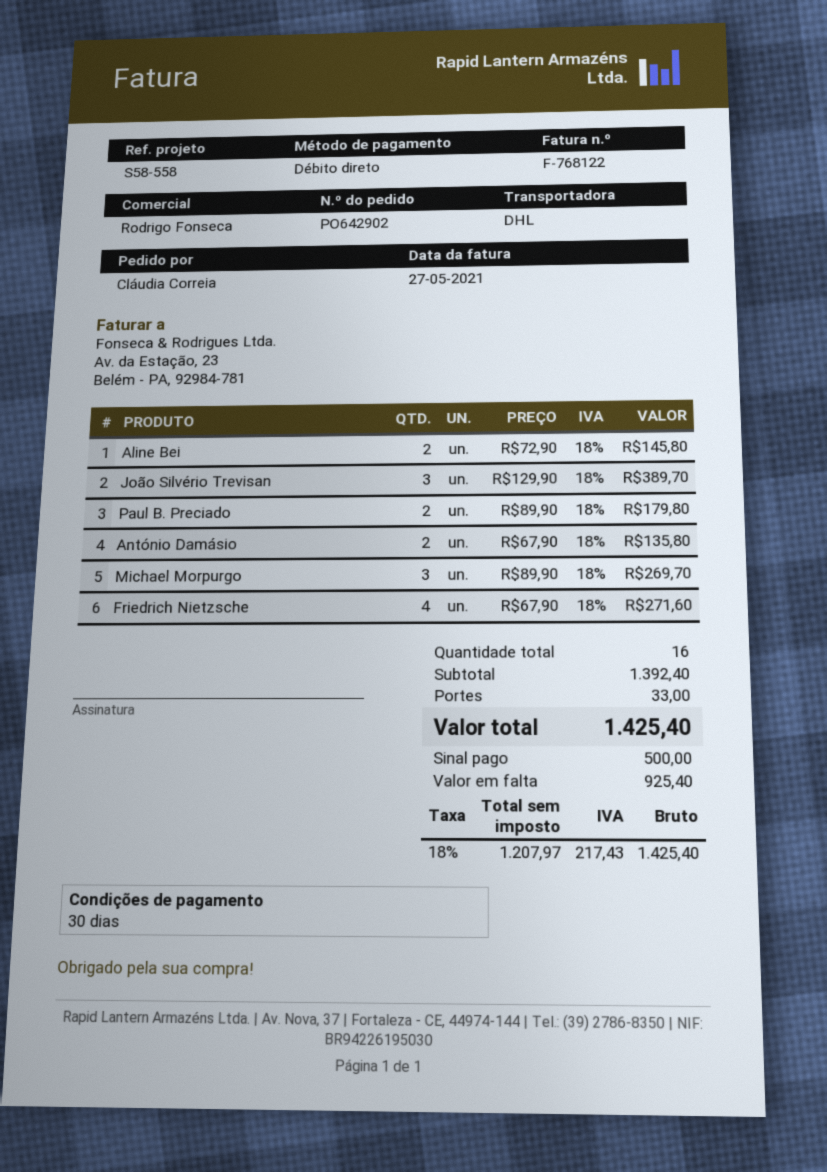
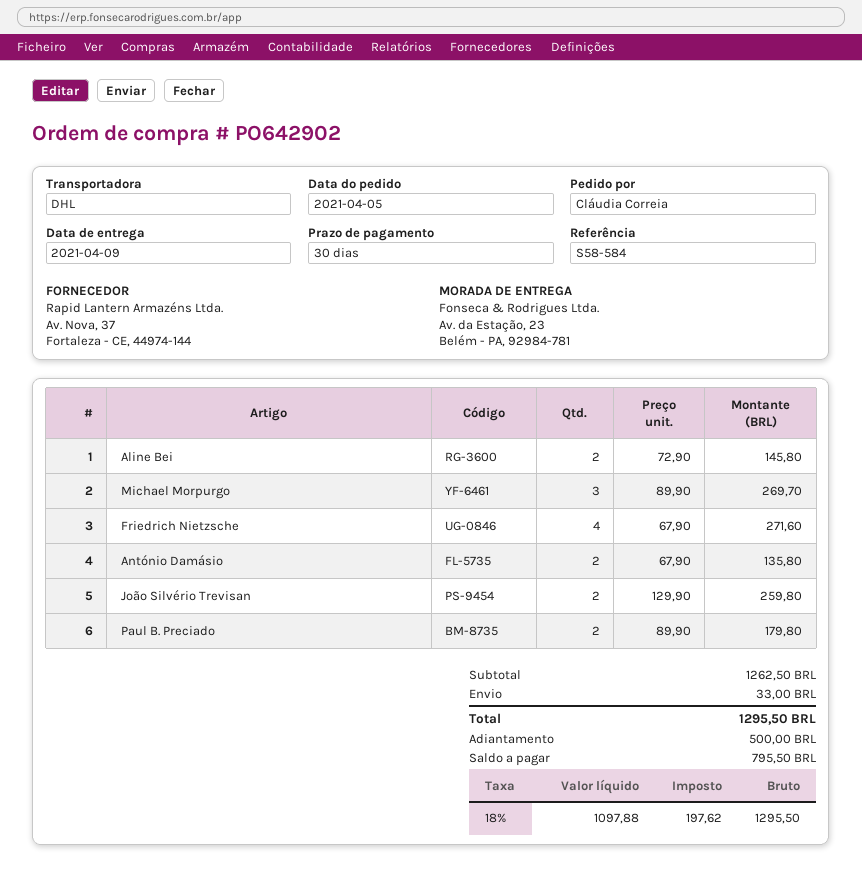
reference: S58-558 -> S58-584
João Silvério Trevisan: 3 x 129.90 = 389.70 -> 2 x 129.90 = 259.80
subtotal: 1392.40 -> 1262.50
net: 1207.97 -> 1097.88
tax: 18% = 217.43 -> 18% = 197.62
total: 1425.40 -> 1295.50
balance: 925.40 -> 795.50

